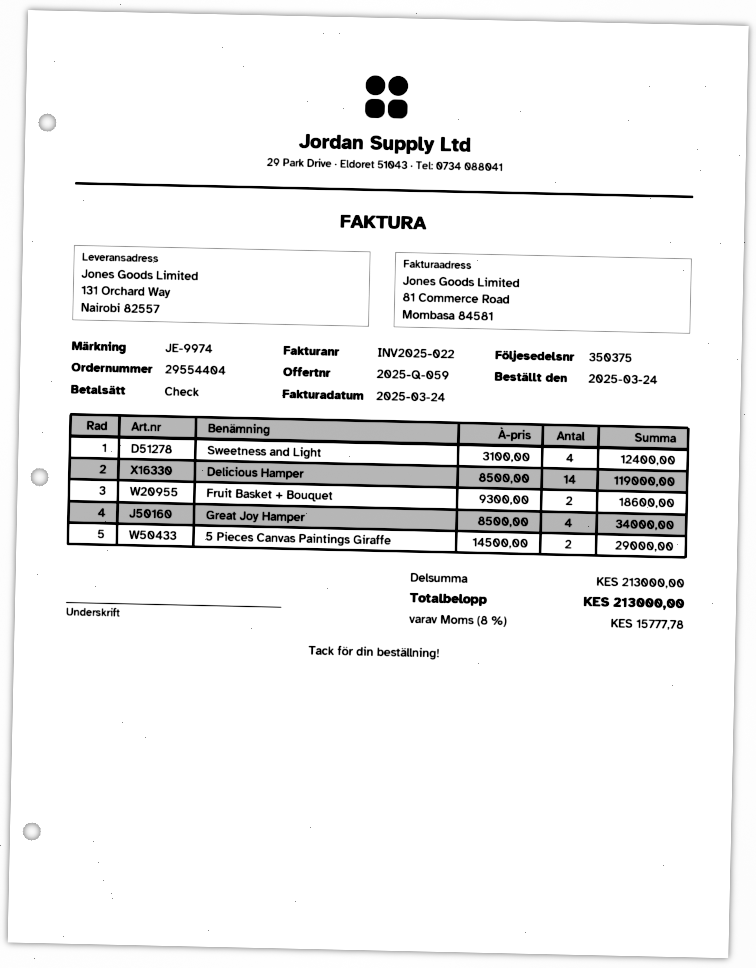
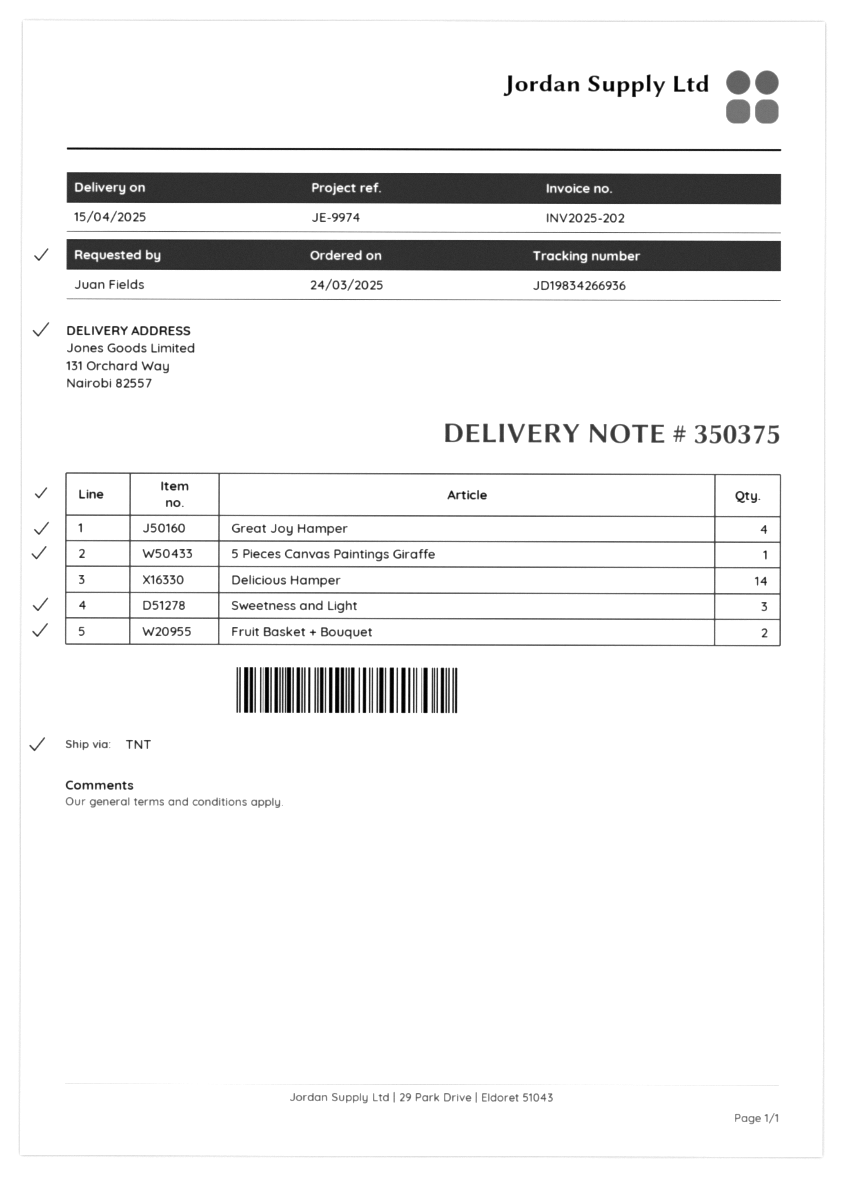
invoice number: INV2025-022 -> INV2025-202
Sweetness and Light: 4 -> 3
5 Pieces Canvas Paintings Giraffe: 2 -> 1

